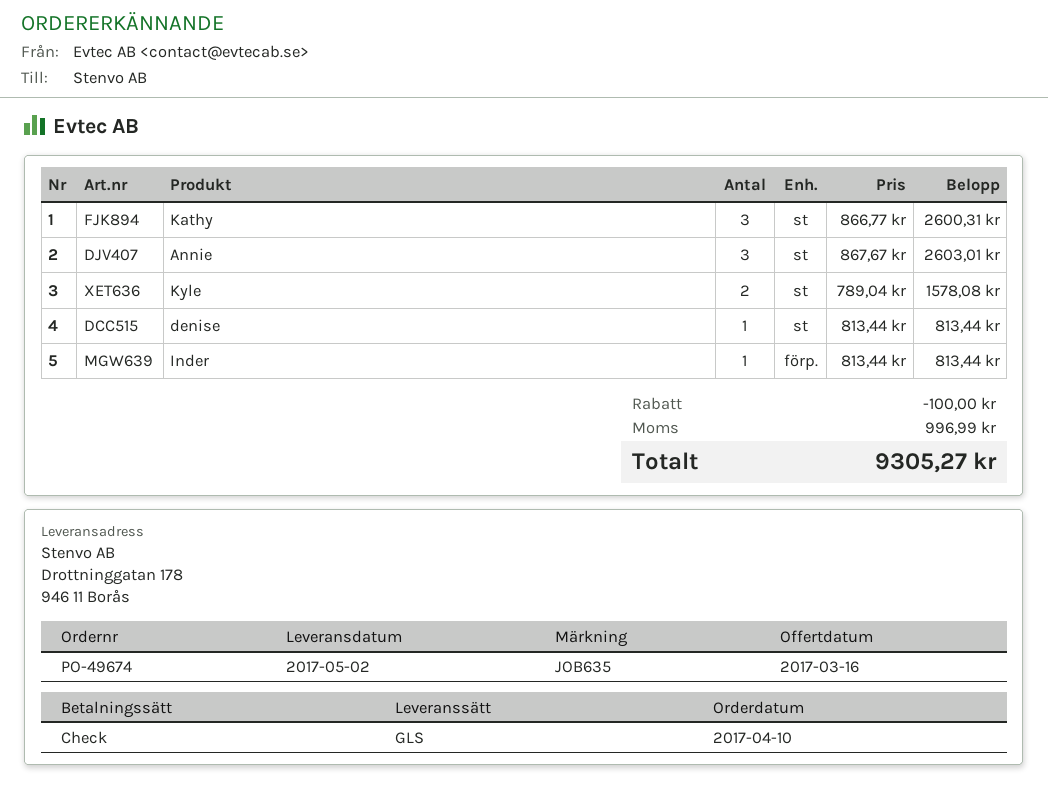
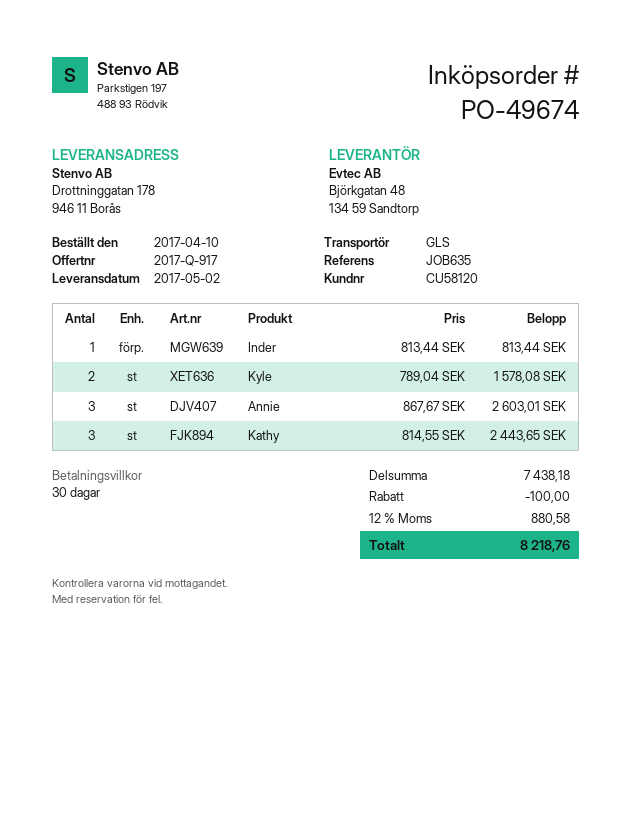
Kathy: 3 x 866.77 = 2600.31 -> 3 x 814.55 = 2443.65
denise: 1 x 813.44 = 813.44 -> none
tax: 996.99 -> 880.58
total: 9305.27 -> 8218.76

